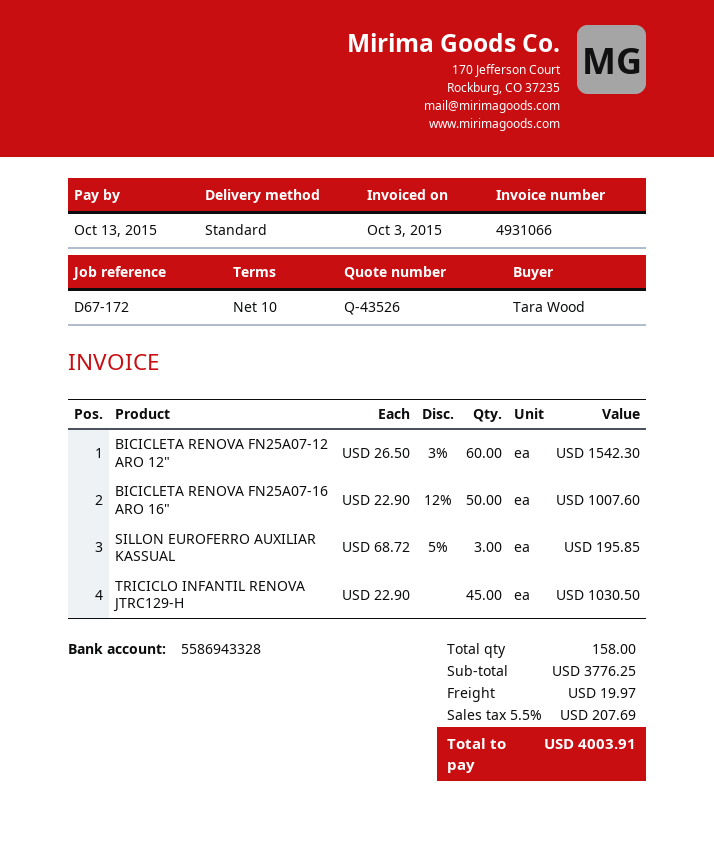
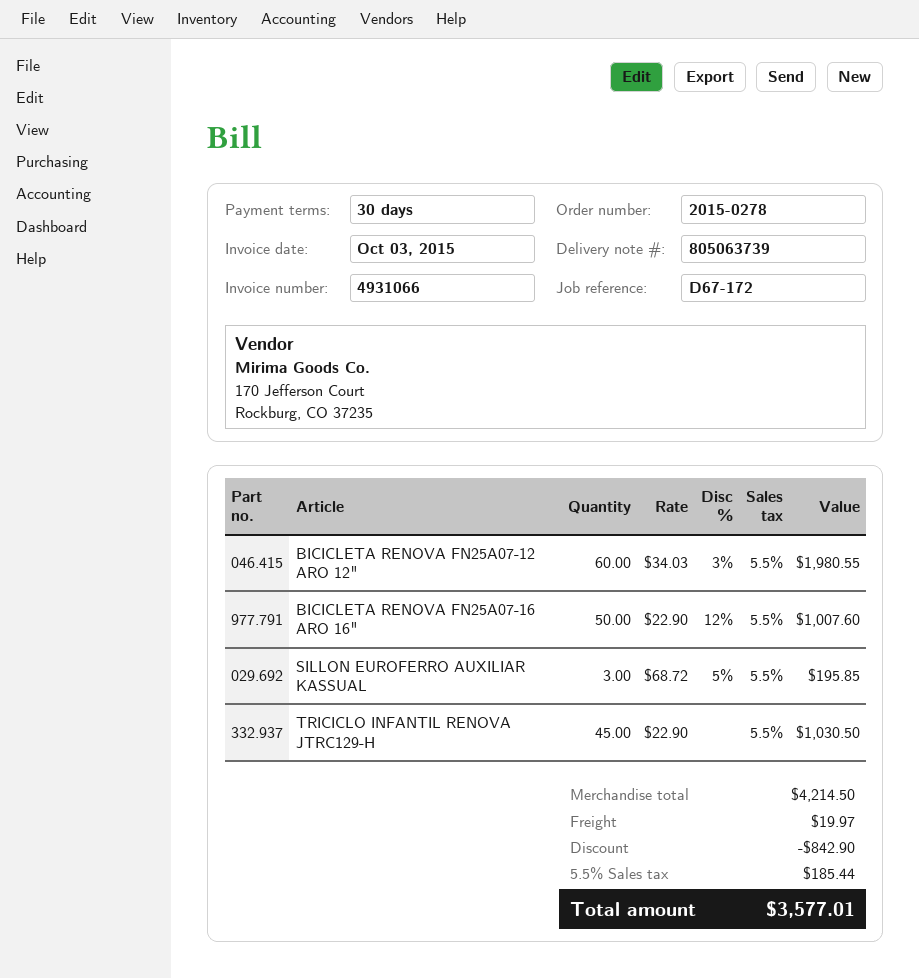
payment terms: 10 days -> 30 days
BICICLETA RENOVA FN25A07-12 ARO 12": 60 x 26.50 - 3% = 1542.30 -> 60 x 34.03 - 3% = 1980.55
subtotal: 3776.25 -> 4214.50
discount: none -> 842.90
tax: 5.5% = 207.69 -> 5.5% = 185.44
total: 4003.91 -> 3577.01

